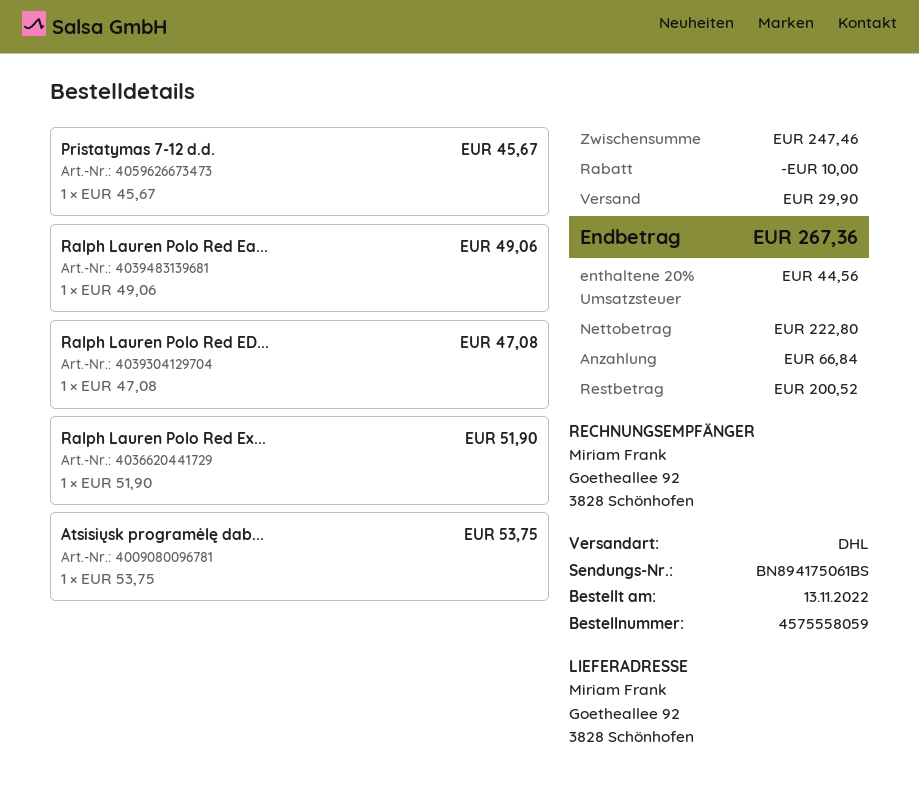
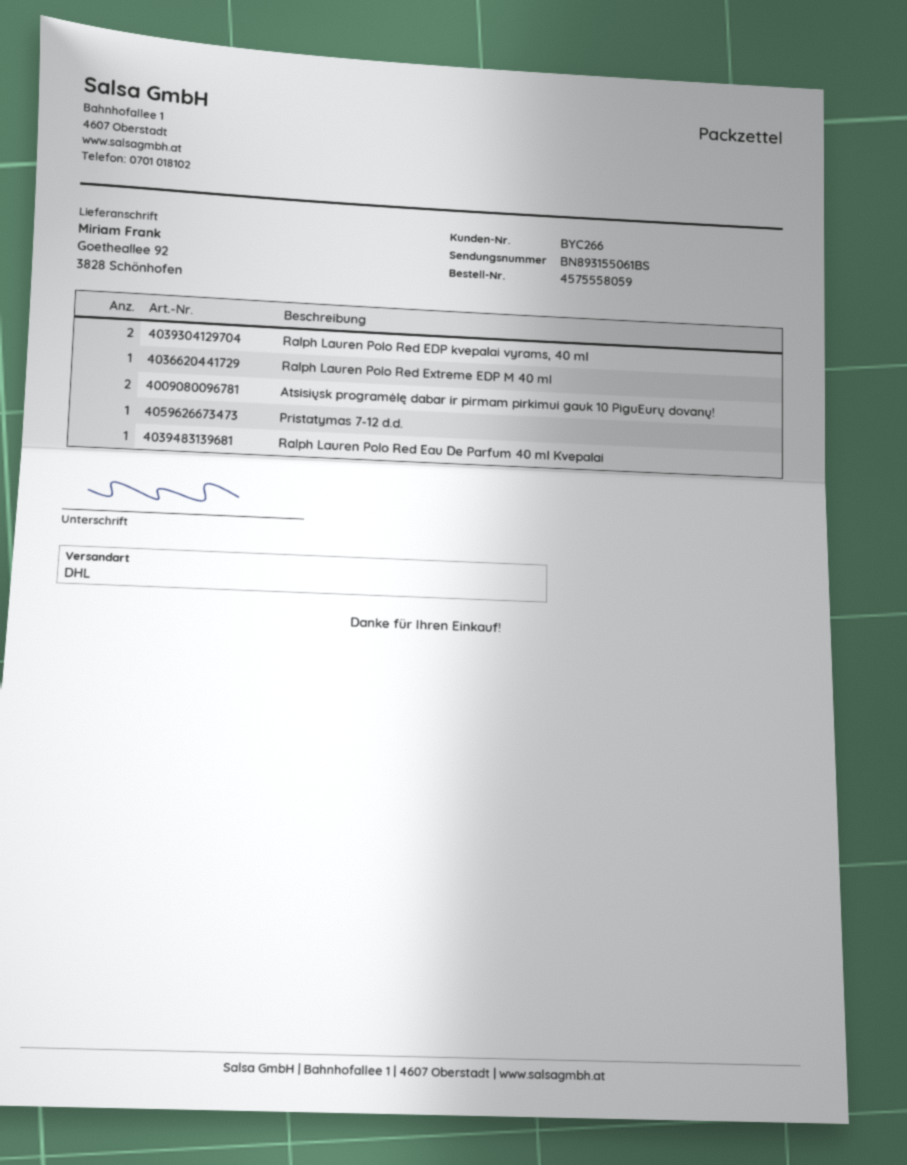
tracking number: BN894175061BS -> BN893155061BS
Ralph Lauren Polo Red ED...: 1 -> 2
Atsisiųsk programėlę dab...: 1 -> 2

